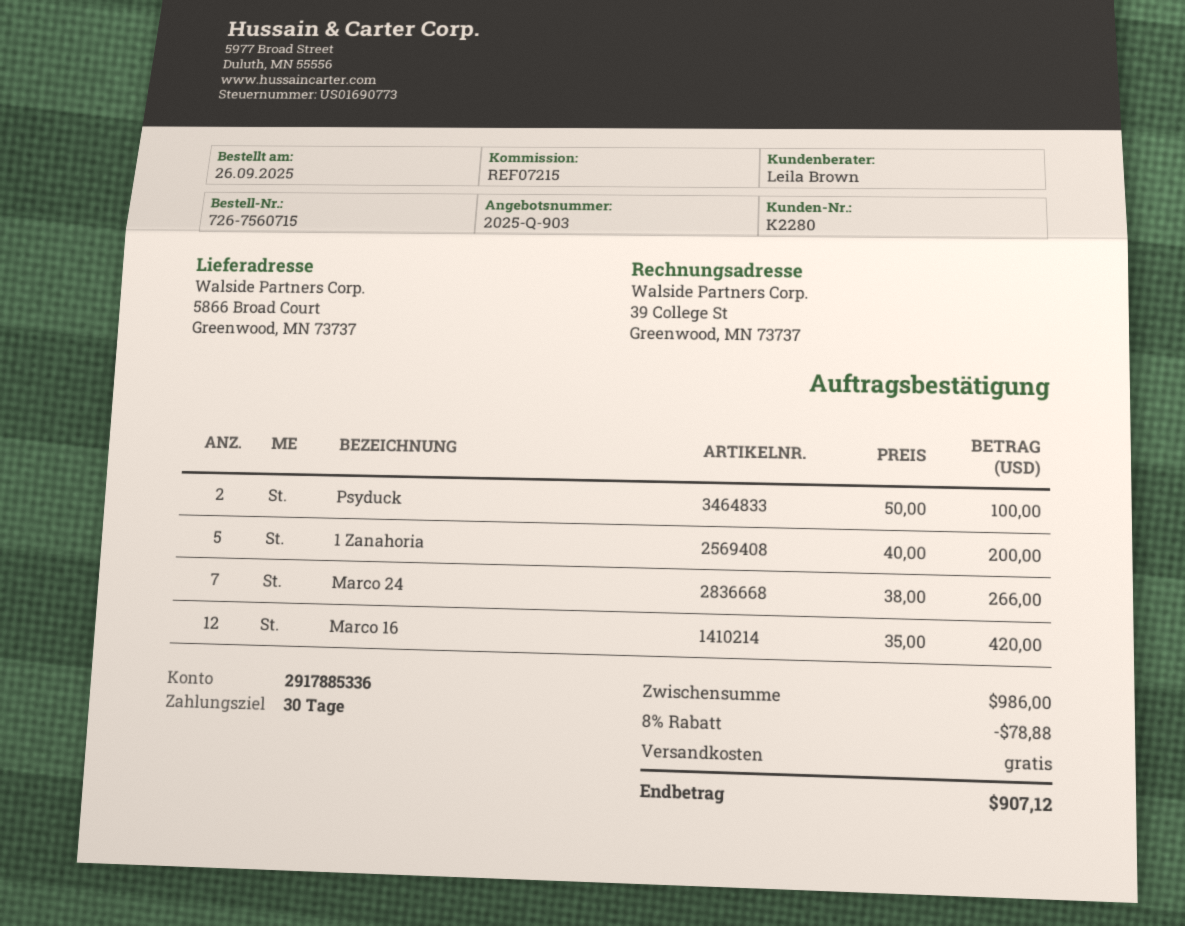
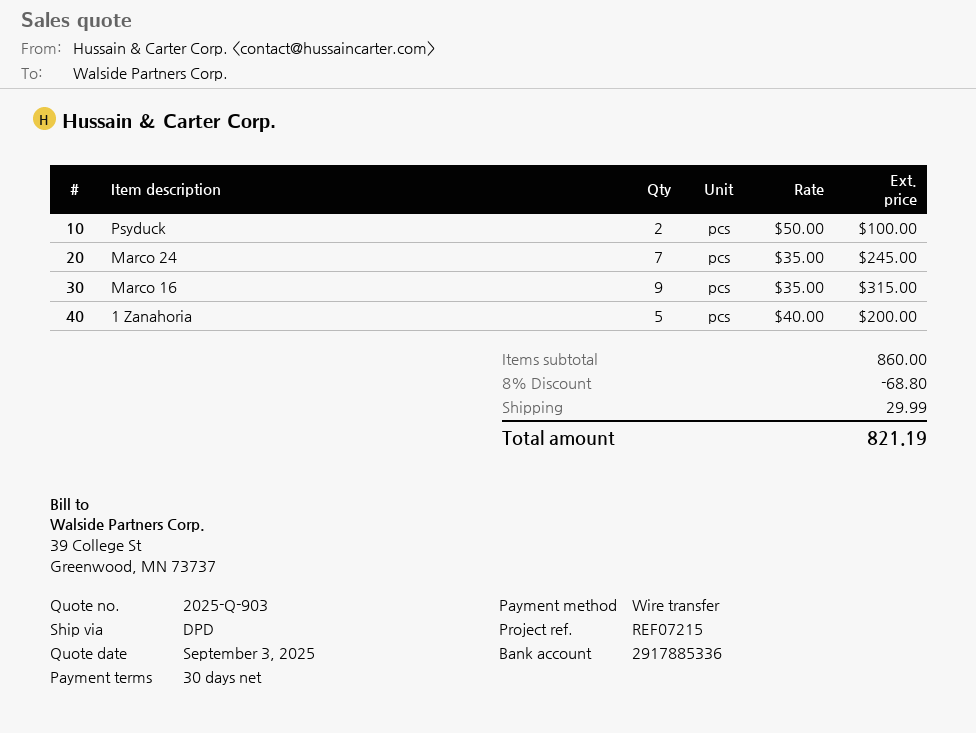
Marco 24: 7 x 38.00 = 266.00 -> 7 x 35.00 = 245.00
Marco 16: 12 x 35.00 = 420.00 -> 9 x 35.00 = 315.00
subtotal: 986.00 -> 860.00
discount: 8% = 78.88 -> 8% = 68.80
shipping: 0.00 -> 29.99
total: 907.12 -> 821.19

